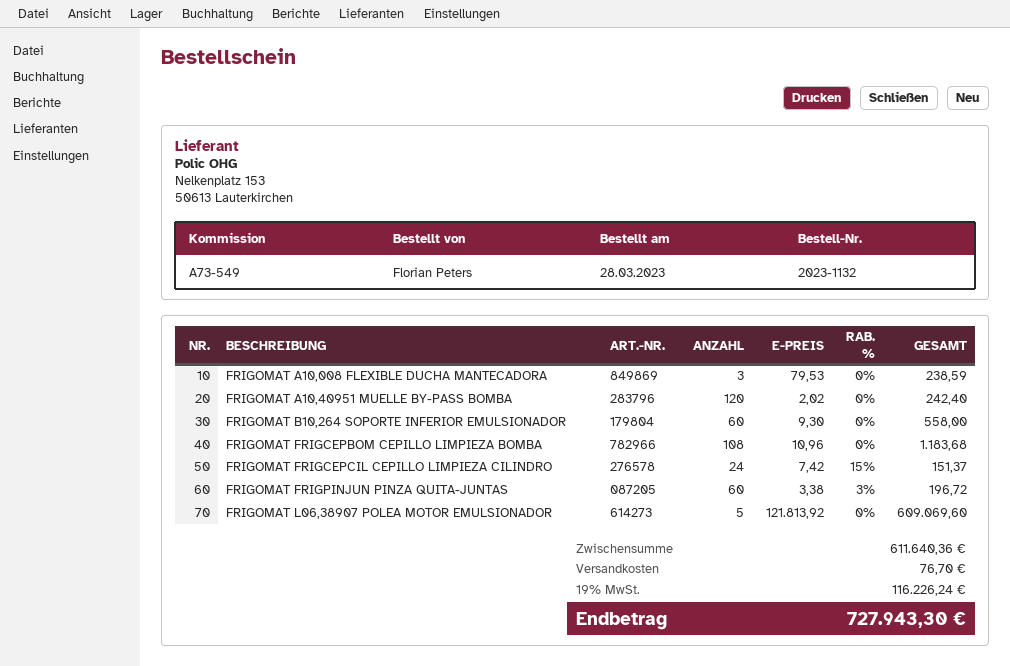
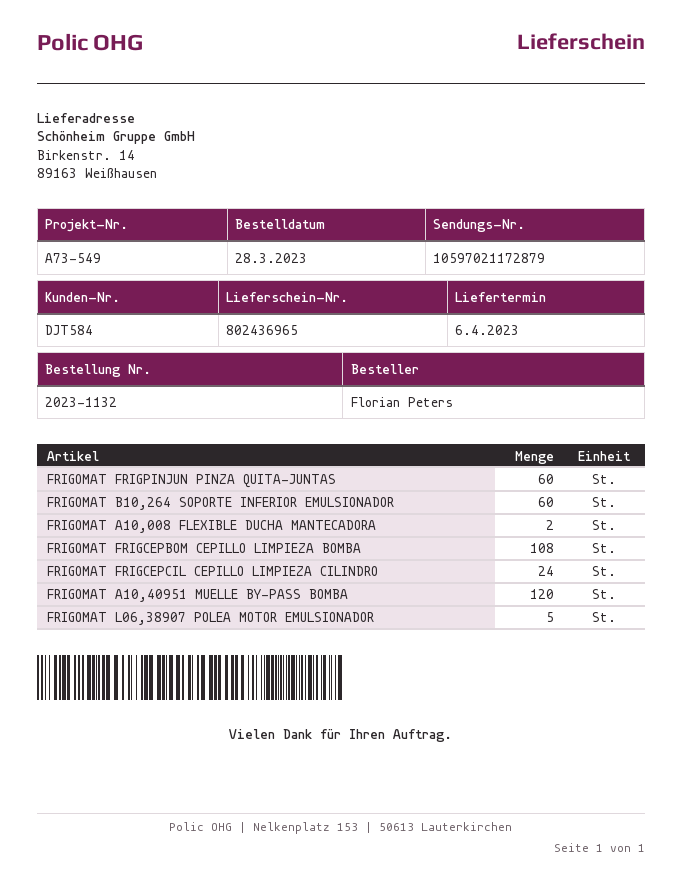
FRIGOMAT A10,008 FLEXIBLE DUCHA MANTECADORA: 3 -> 2

